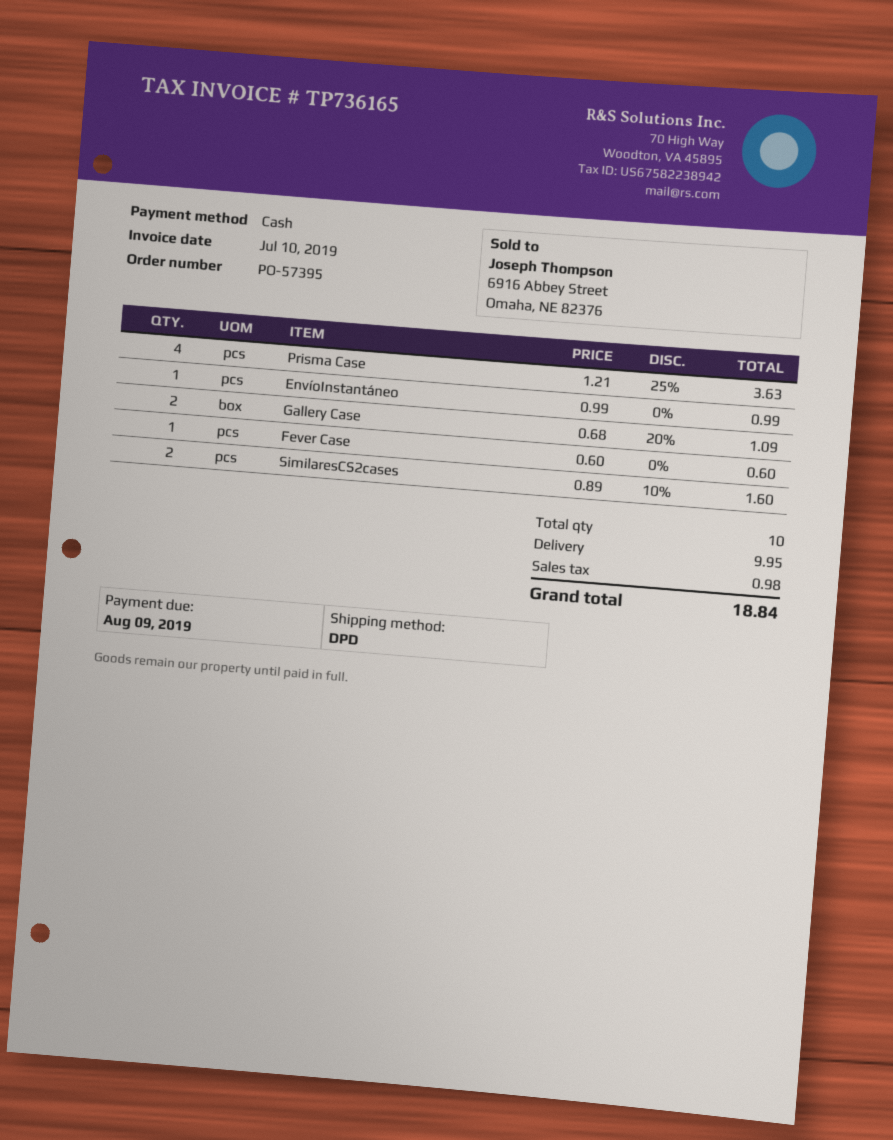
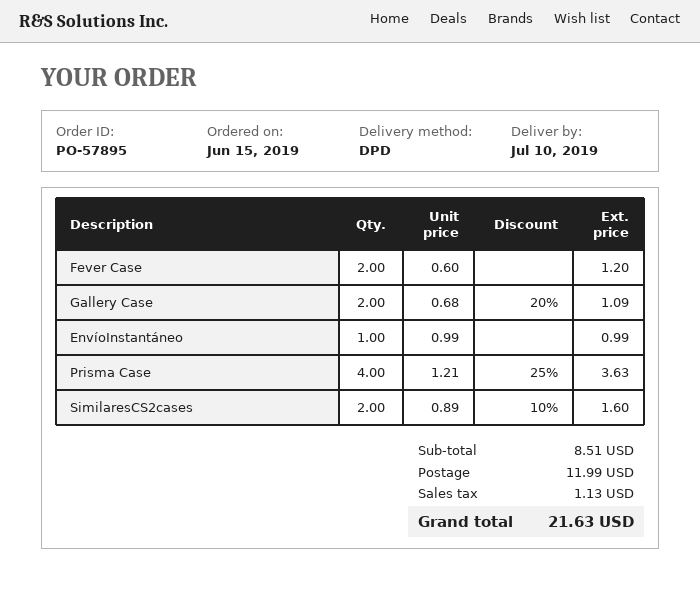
order number: PO-57395 -> PO-57895
Fever Case: 1 x 0.60 = 0.60 -> 2 x 0.60 = 1.20
shipping: 9.95 -> 11.99
tax: 0.98 -> 1.13
total: 18.84 -> 21.63

